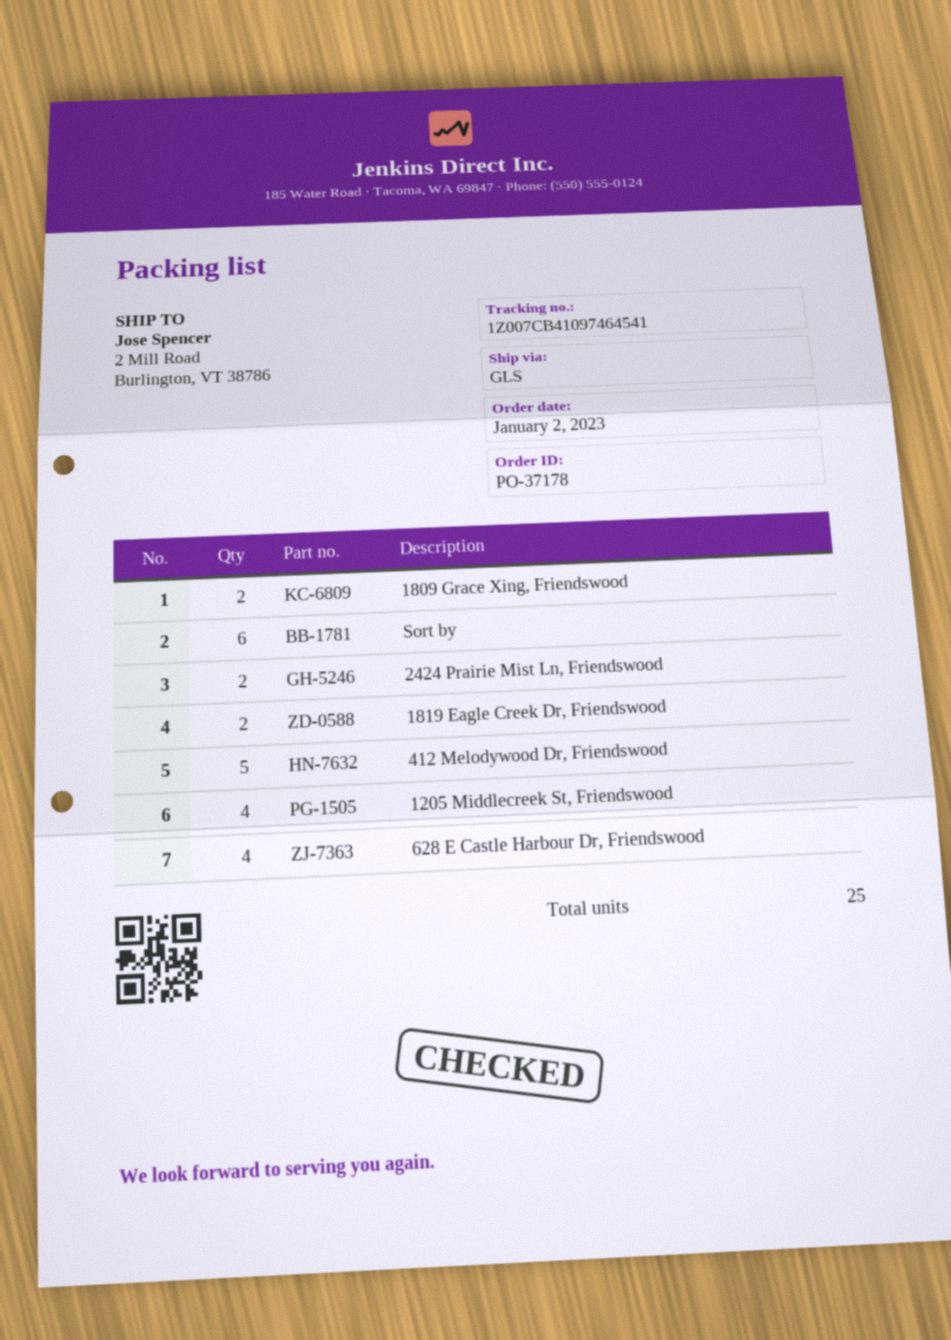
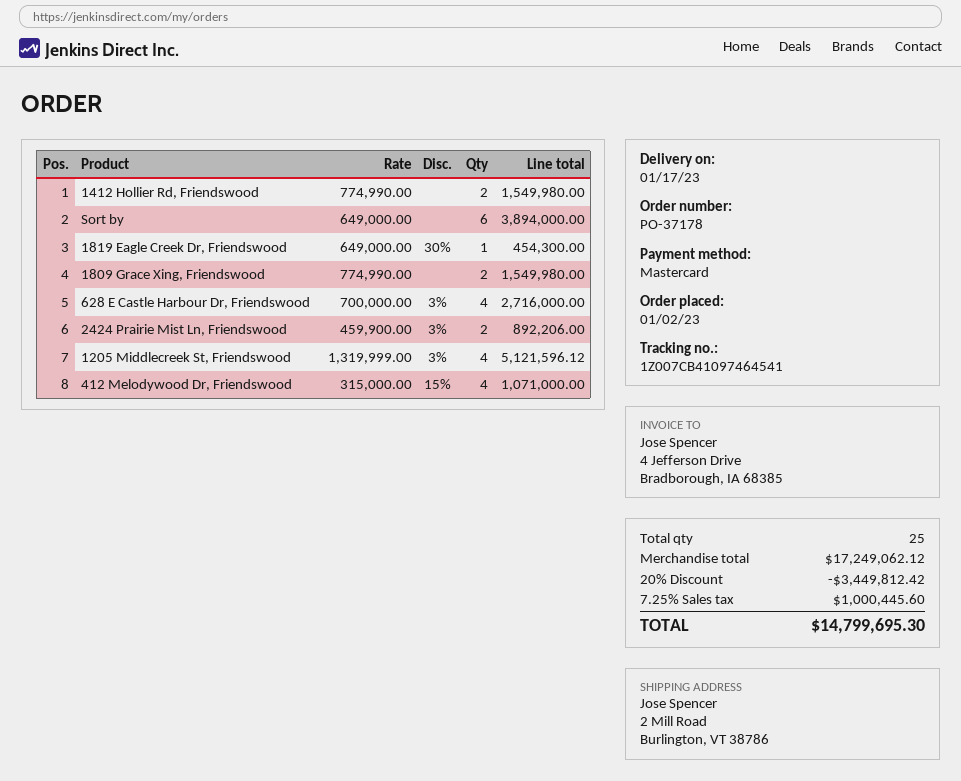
1819 Eagle Creek Dr, Friendswood: 2 -> 1
412 Melodywood Dr, Friendswood: 5 -> 4
1412 Hollier Rd, Friendswood: none -> 2

